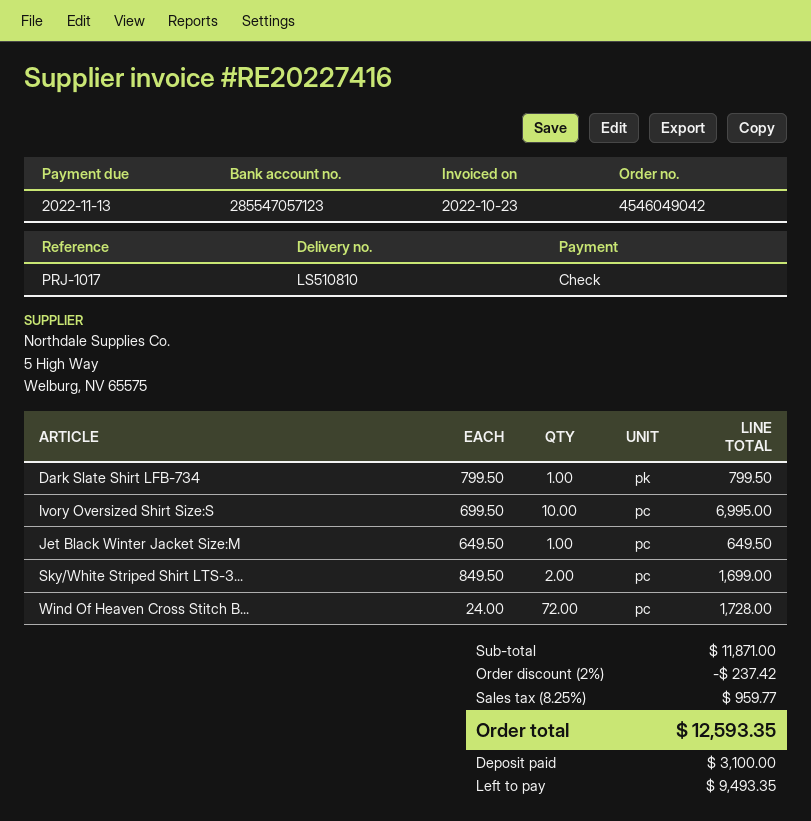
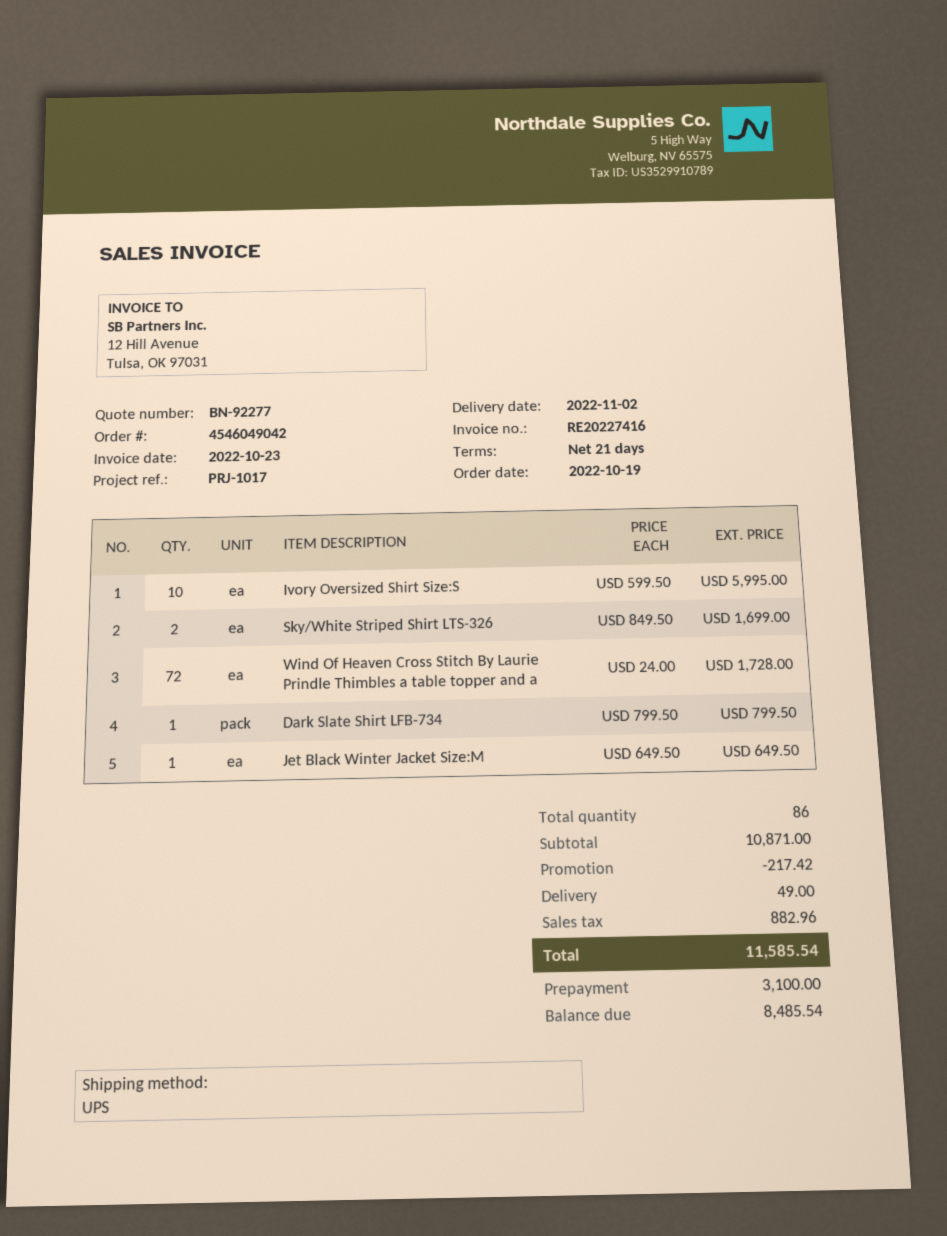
Ivory Oversized Shirt Size:S: 10 x 699.50 = 6995.00 -> 10 x 599.50 = 5995.00
subtotal: 11871.00 -> 10871.00
discount: 237.42 -> 217.42
shipping: none -> 49.00
tax: 959.77 -> 882.96
total: 12593.35 -> 11585.54
balance: 9493.35 -> 8485.54

